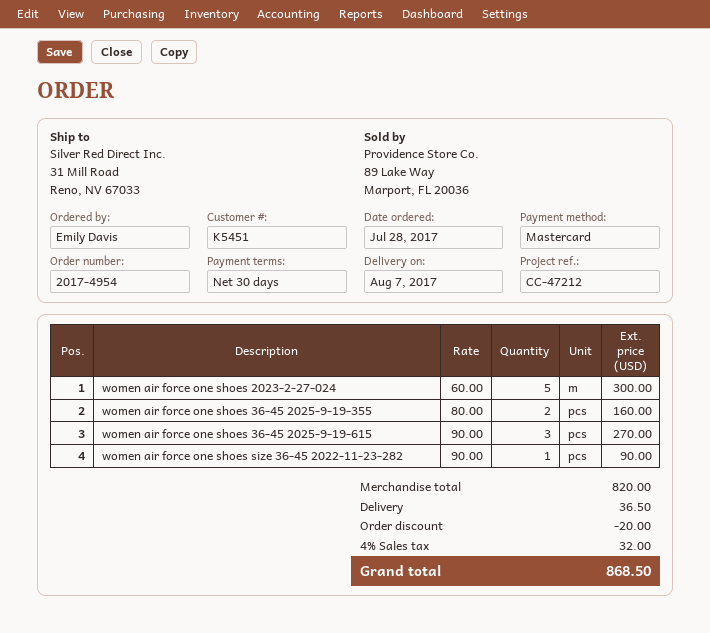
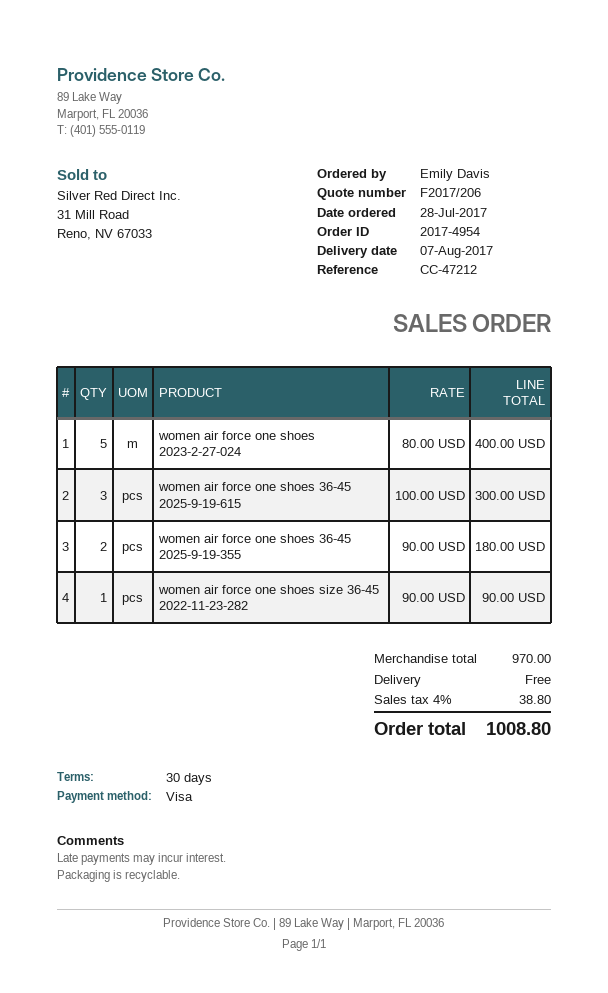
payment method: Mastercard -> Visa
women air force one shoes 2023-2-27-024: 5 x 60.00 = 300.00 -> 5 x 80.00 = 400.00
women air force one shoes 36-45 2025-9-19-355: 2 x 80.00 = 160.00 -> 2 x 90.00 = 180.00
women air force one shoes 36-45 2025-9-19-615: 3 x 90.00 = 270.00 -> 3 x 100.00 = 300.00
subtotal: 820.00 -> 970.00
discount: 20.00 -> none
shipping: 36.50 -> 0.00
tax: 4% = 32.00 -> 4% = 38.80
total: 868.50 -> 1008.80

